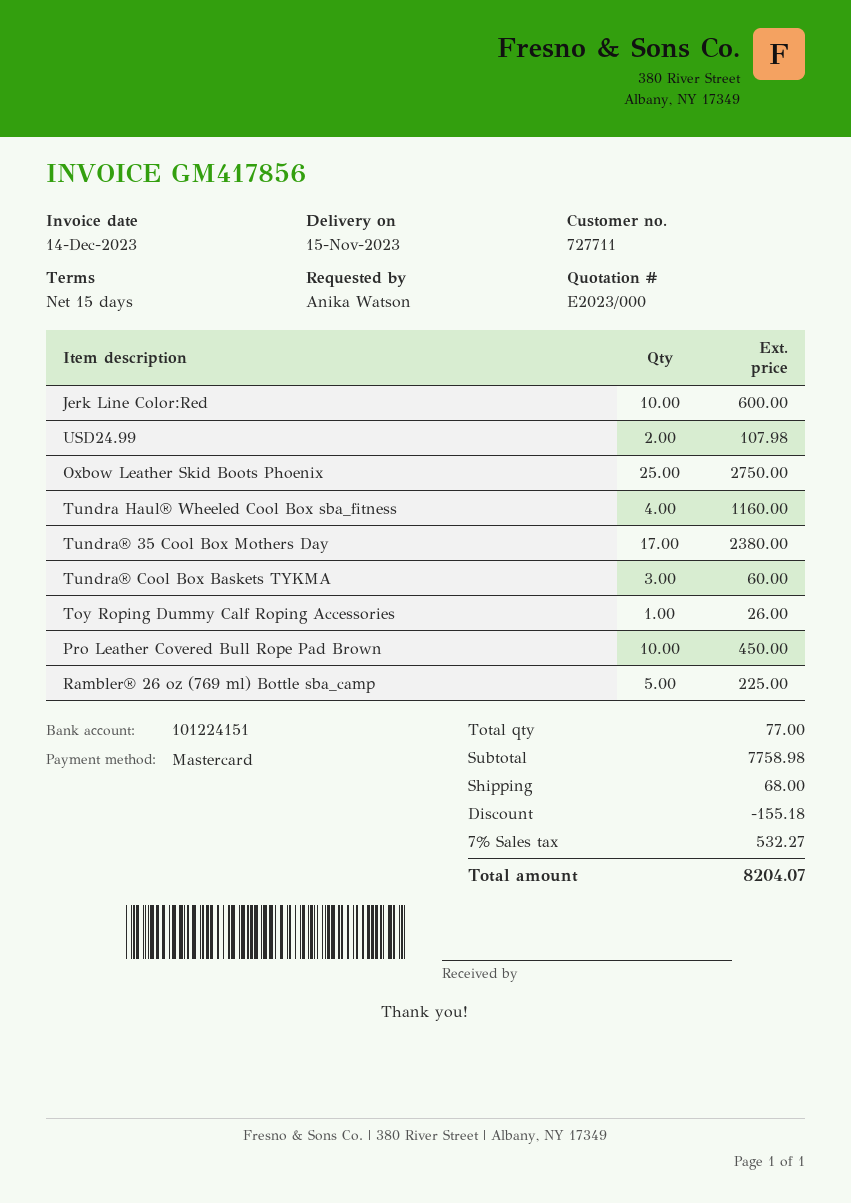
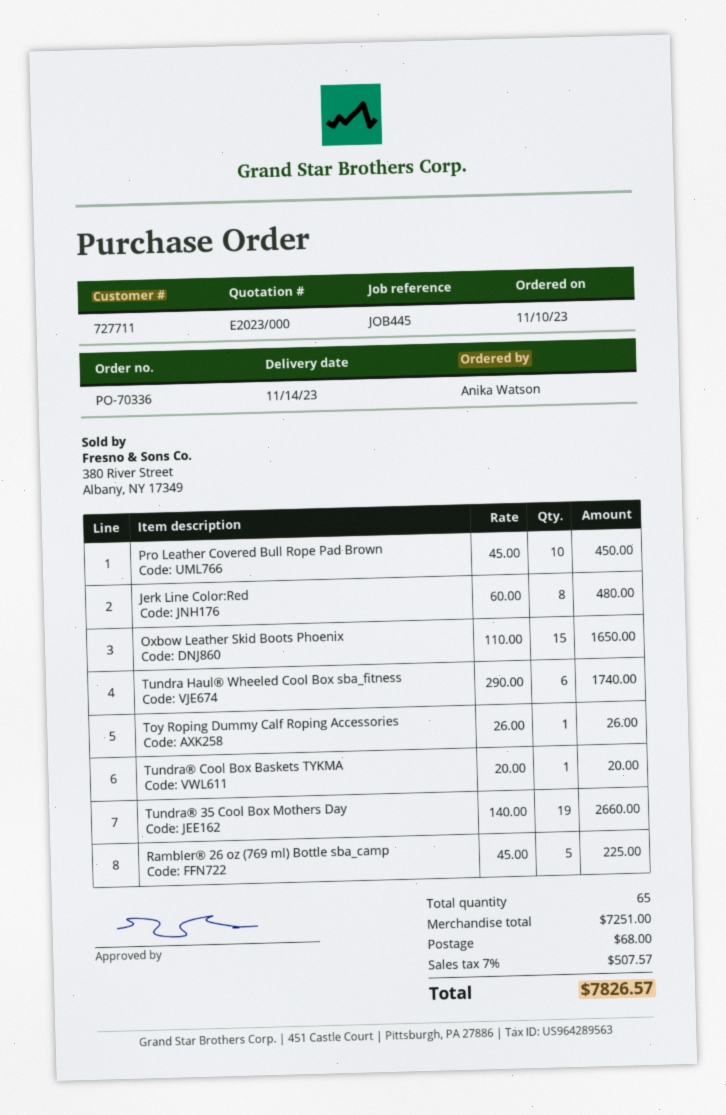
delivery date: 2023-11-15 -> 2023-11-14
Jerk Line Color:Red: 10 for 600.00 -> 8 for 480.00
USD24.99: 2 for 107.98 -> none
Oxbow Leather Skid Boots Phoenix: 25 for 2750.00 -> 15 for 1650.00
Tundra Haul® Wheeled Cool Box sba_fitness: 4 for 1160.00 -> 6 for 1740.00
Tundra® 35 Cool Box Mothers Day: 17 for 2380.00 -> 19 for 2660.00
Tundra® Cool Box Baskets TYKMA: 3 for 60.00 -> 1 for 20.00
total quantity: 77 -> 65
subtotal: 7758.98 -> 7251.00
discount: 155.18 -> none
tax: 7% = 532.27 -> 7% = 507.57
total: 8204.07 -> 7826.57

